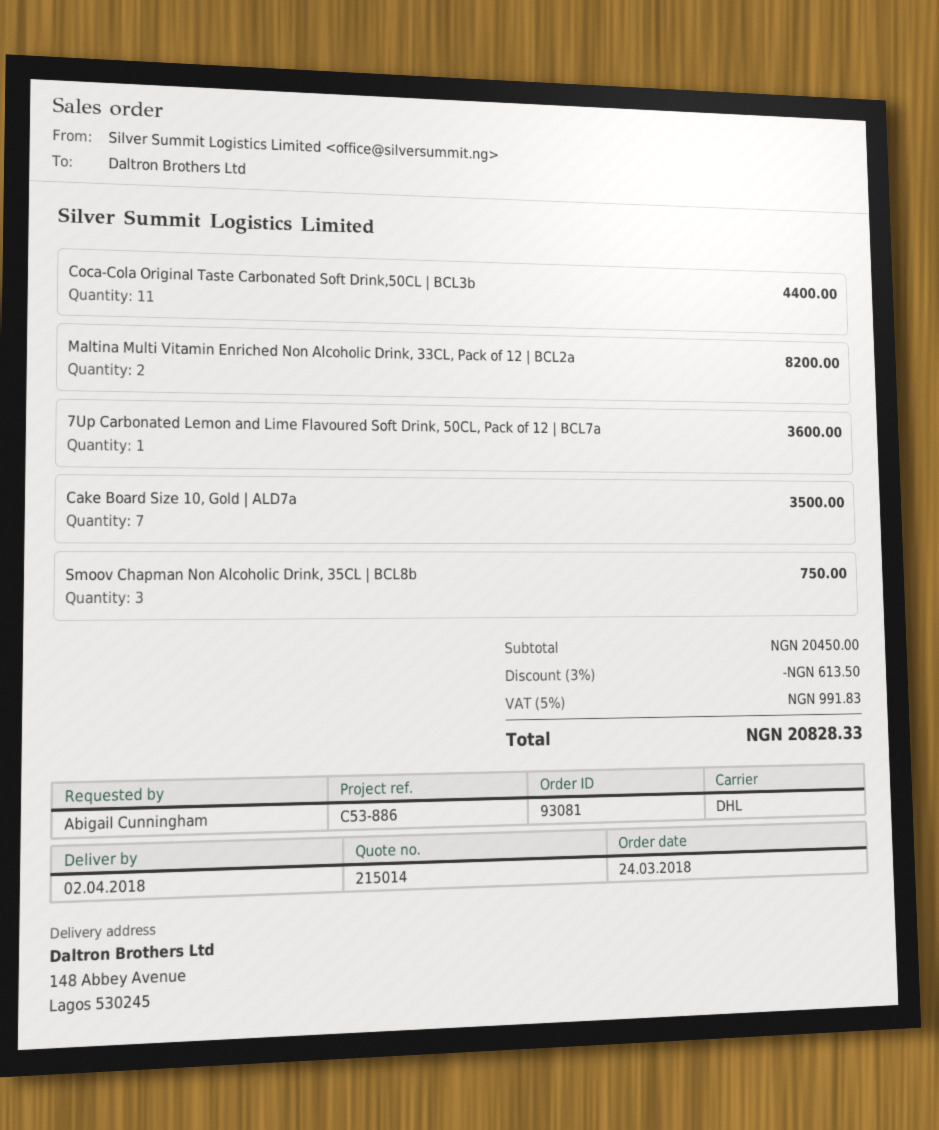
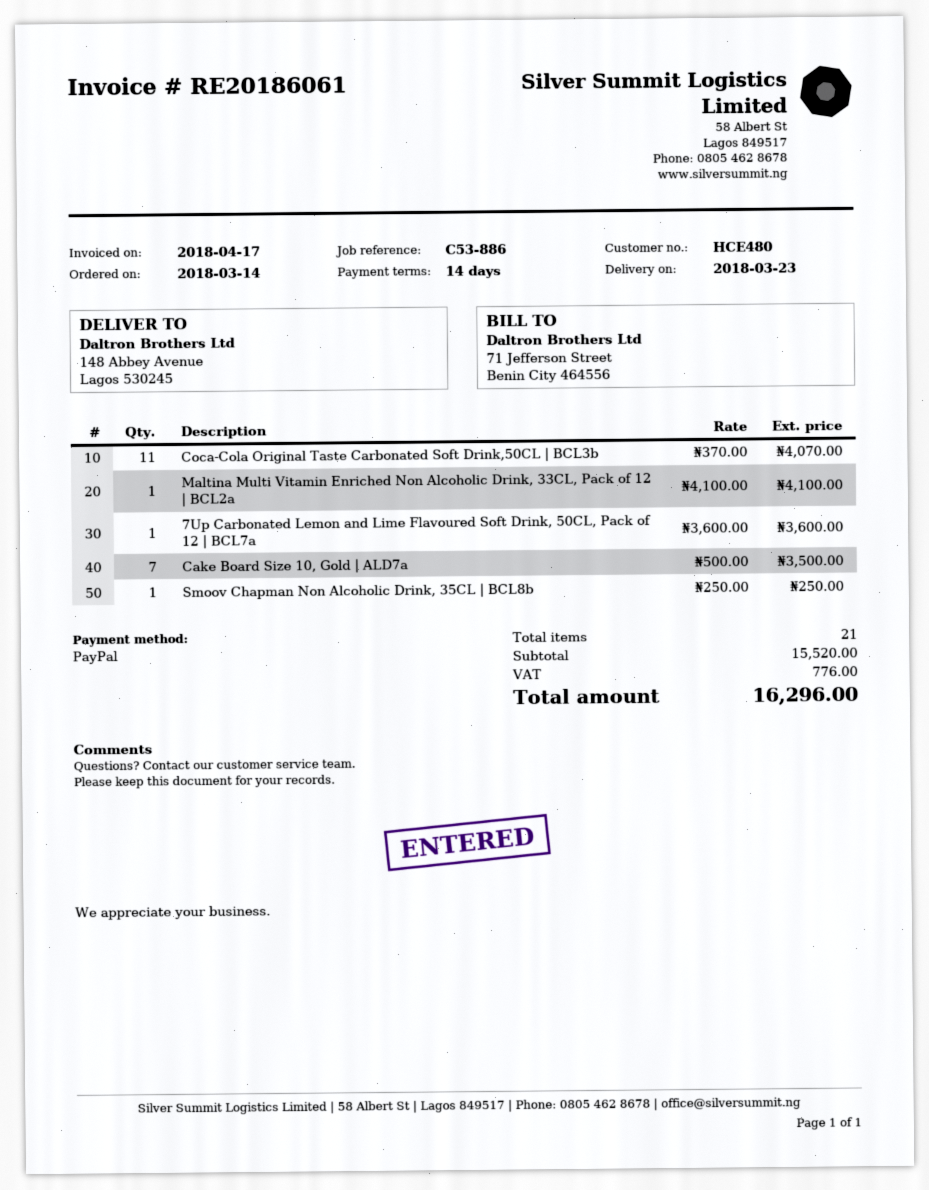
order date: 2018-03-24 -> 2018-03-14
delivery date: 2018-04-02 -> 2018-03-23
Coca-Cola Original Taste Carbonated Soft Drink,50CL | BCL3b: 11 for 4400.00 -> 11 for 4070.00
Maltina Multi Vitamin Enriched Non Alcoholic Drink, 33CL, Pack of 12 | BCL2a: 2 for 8200.00 -> 1 for 4100.00
Smoov Chapman Non Alcoholic Drink, 35CL | BCL8b: 3 for 750.00 -> 1 for 250.00
subtotal: 20450.00 -> 15520.00
discount: 3% = 613.50 -> none
tax: 991.83 -> 776.00
total: 20828.33 -> 16296.00

